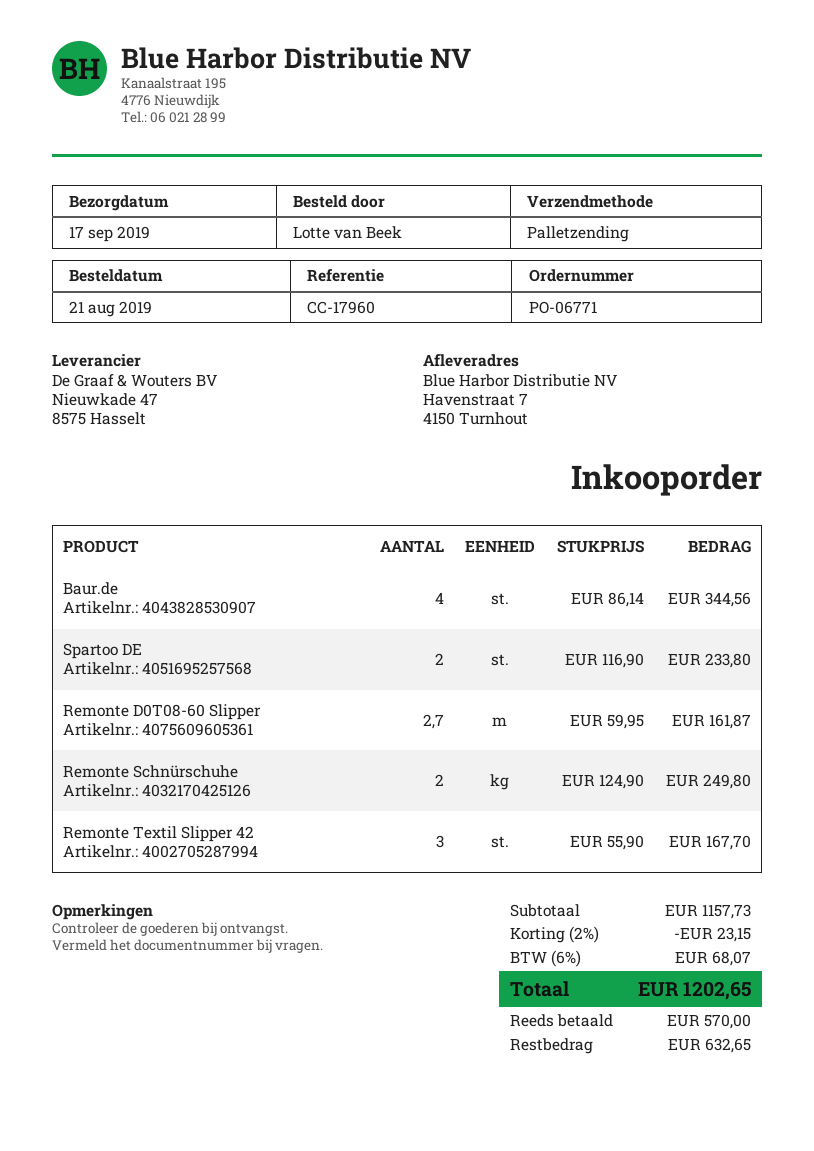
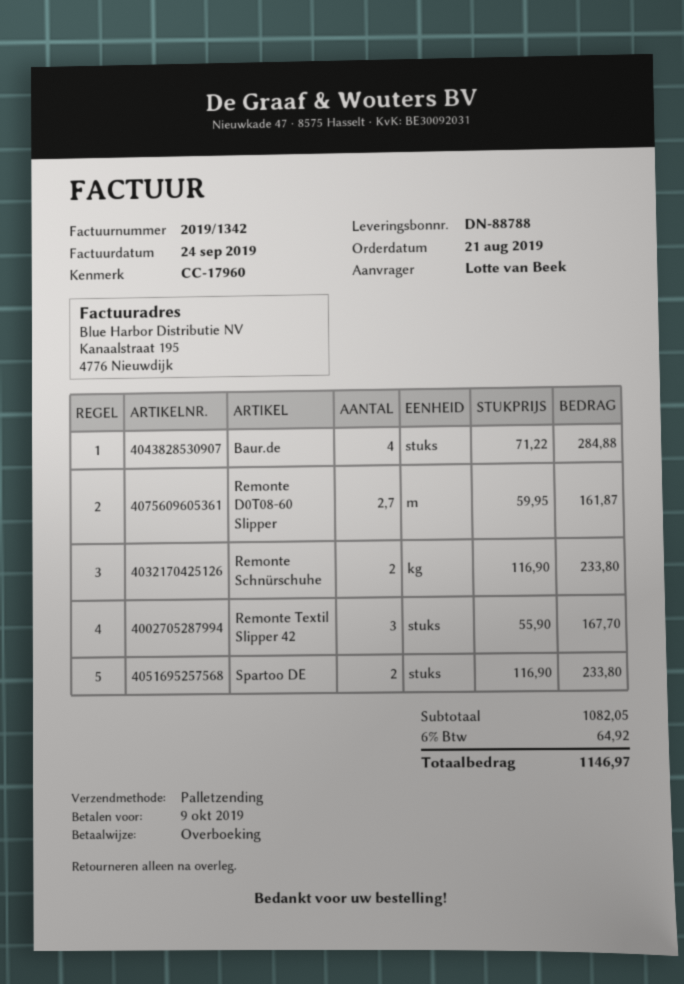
Baur.de: 4 x 86.14 = 344.56 -> 4 x 71.22 = 284.88
Remonte Schnürschuhe: 2 x 124.90 = 249.80 -> 2 x 116.90 = 233.80
subtotal: 1157.73 -> 1082.05
discount: 2% = 23.15 -> none
tax: 6% = 68.07 -> 6% = 64.92
total: 1202.65 -> 1146.97

